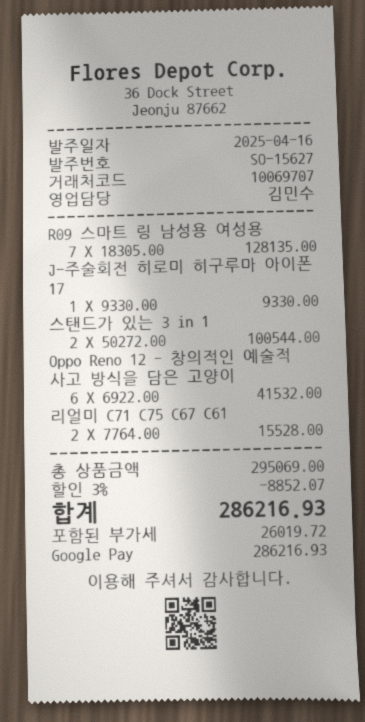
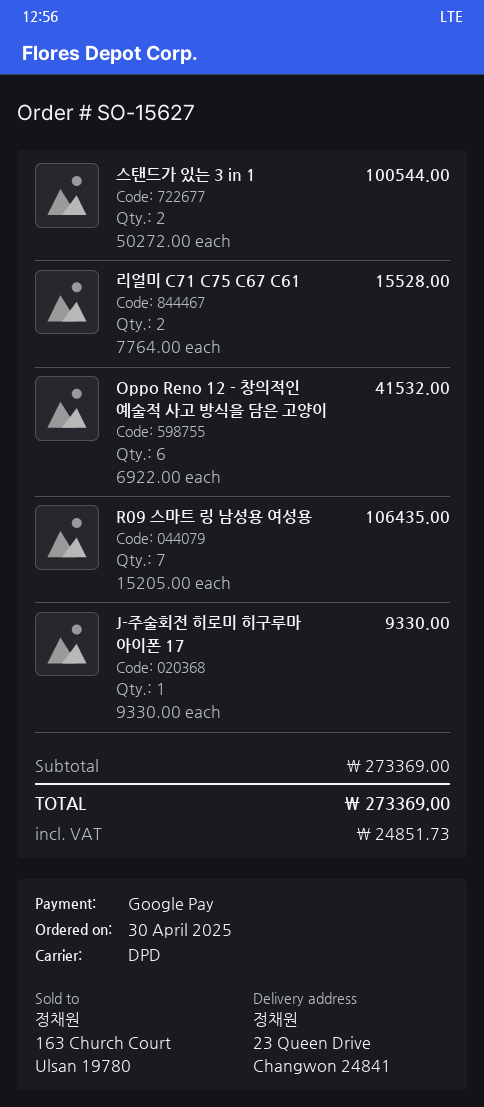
order date: 2025-04-16 -> 2025-04-30
R09 스마트 링 남성용 여성용: 7 x 18305.00 = 128135.00 -> 7 x 15205.00 = 106435.00
subtotal: 295069.00 -> 273369.00
discount: 3% = 8852.07 -> none
tax: 26019.72 -> 24851.73
total: 286216.93 -> 273369.00

